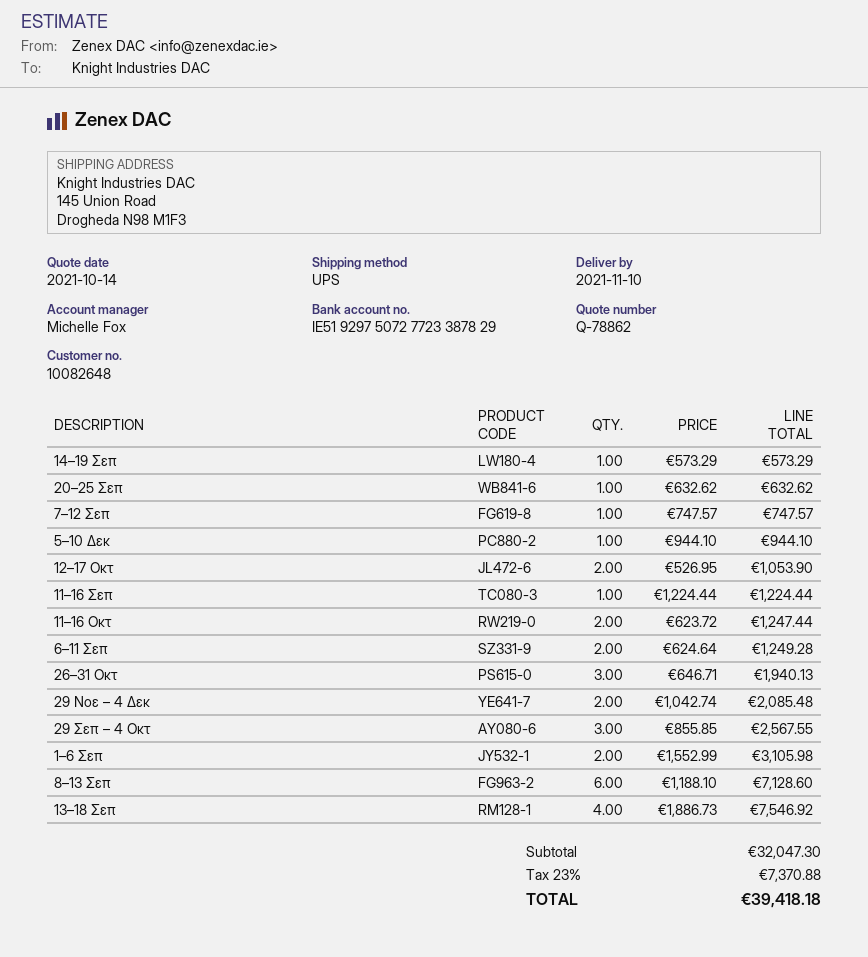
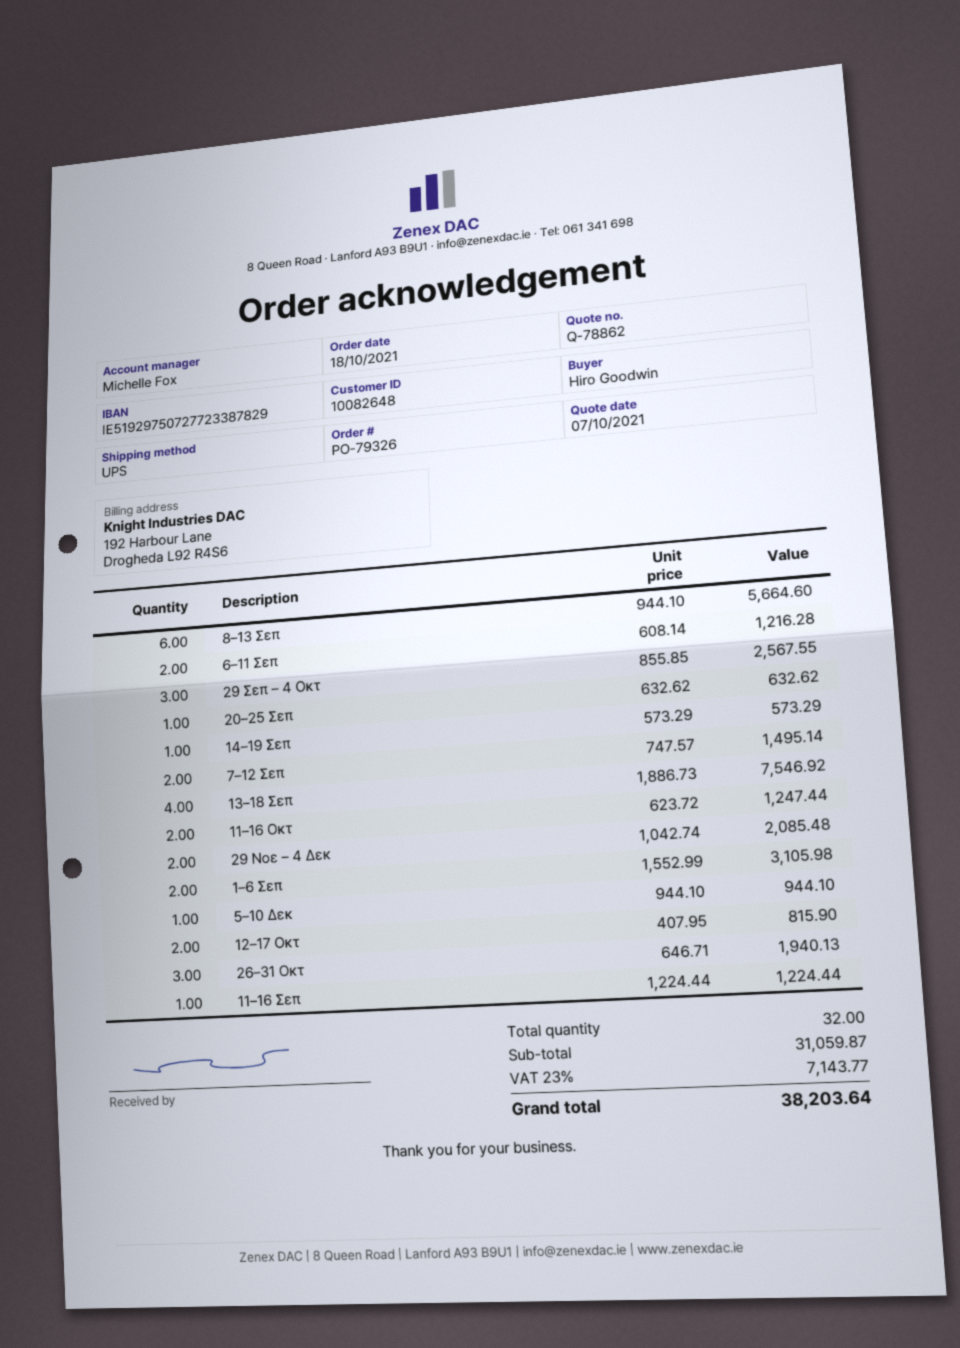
quote date: 2021-10-14 -> 2021-10-07
7–12 Σεπ: 1 x 747.57 = 747.57 -> 2 x 747.57 = 1495.14
12–17 Οκτ: 2 x 526.95 = 1053.90 -> 2 x 407.95 = 815.90
6–11 Σεπ: 2 x 624.64 = 1249.28 -> 2 x 608.14 = 1216.28
8–13 Σεπ: 6 x 1188.10 = 7128.60 -> 6 x 944.10 = 5664.60
subtotal: 32047.30 -> 31059.87
tax: 23% = 7370.88 -> 23% = 7143.77
total: 39418.18 -> 38203.64

